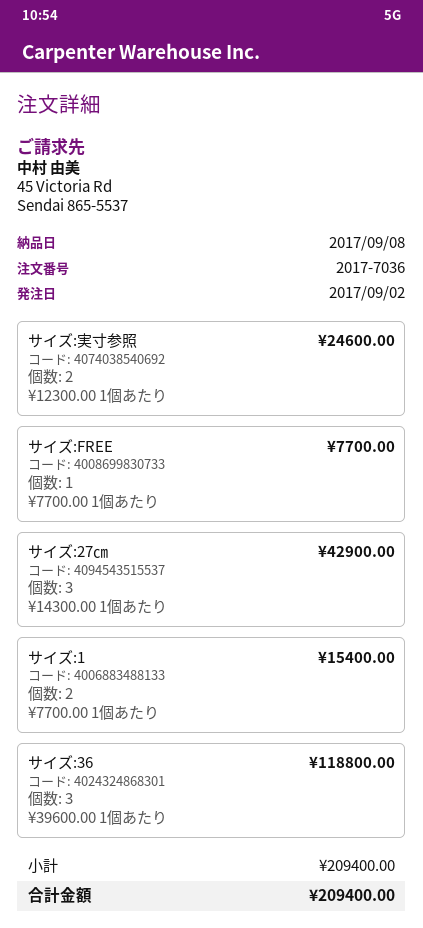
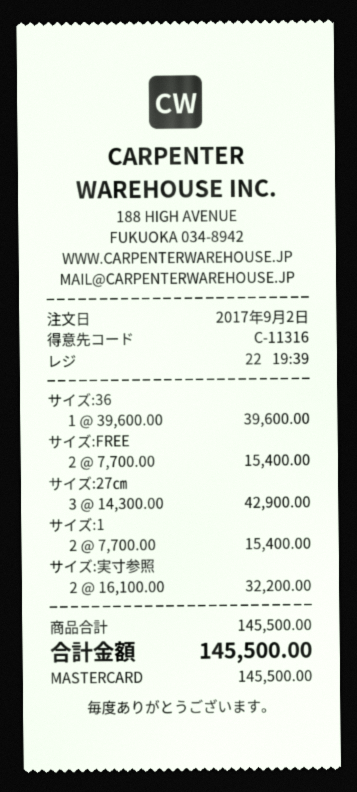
サイズ:実寸参照: 2 x 12300.00 = 24600.00 -> 2 x 16100.00 = 32200.00
サイズ:FREE: 1 x 7700.00 = 7700.00 -> 2 x 7700.00 = 15400.00
サイズ:36: 3 x 39600.00 = 118800.00 -> 1 x 39600.00 = 39600.00
subtotal: 209400.00 -> 145500.00
total: 209400.00 -> 145500.00

